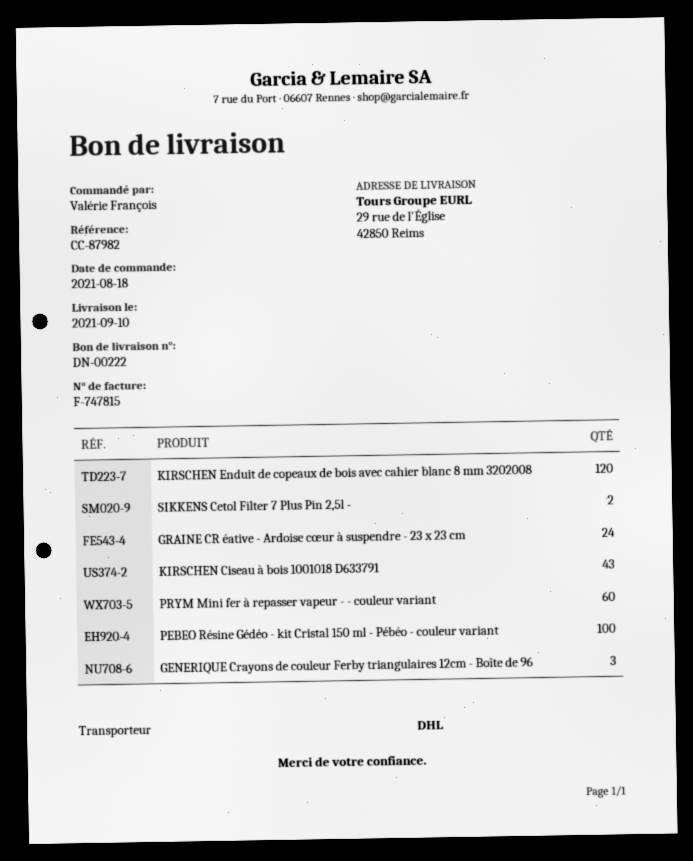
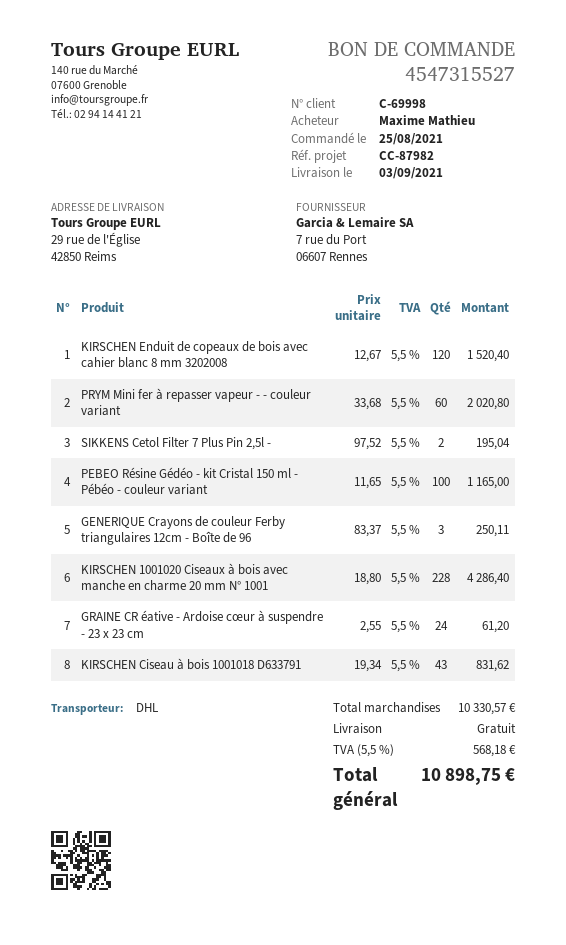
order date: 2021-08-18 -> 2021-08-25
delivery date: 2021-09-10 -> 2021-09-03
ordered by: Valérie François -> Maxime Mathieu
KIRSCHEN 1001020 Ciseaux à bois avec manche en charme 20 mm N° 1001: none -> 228

